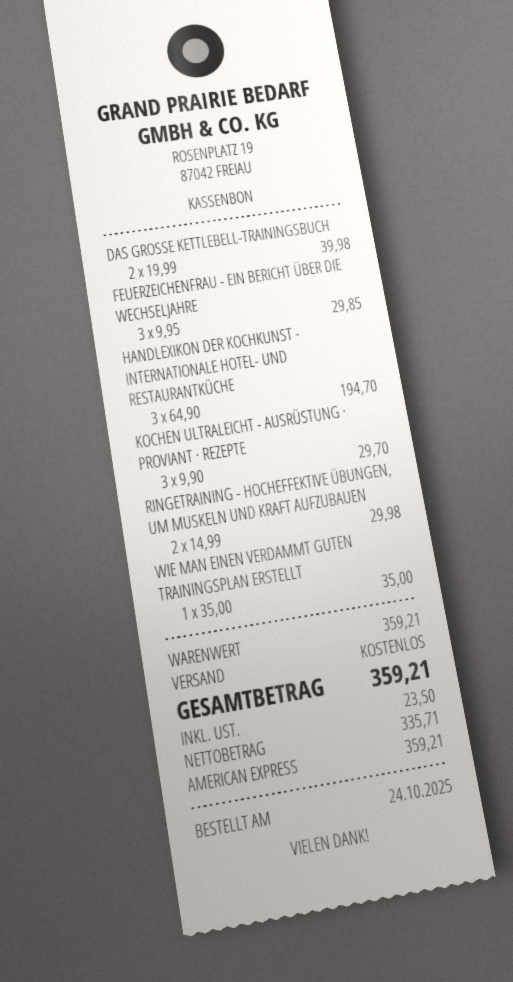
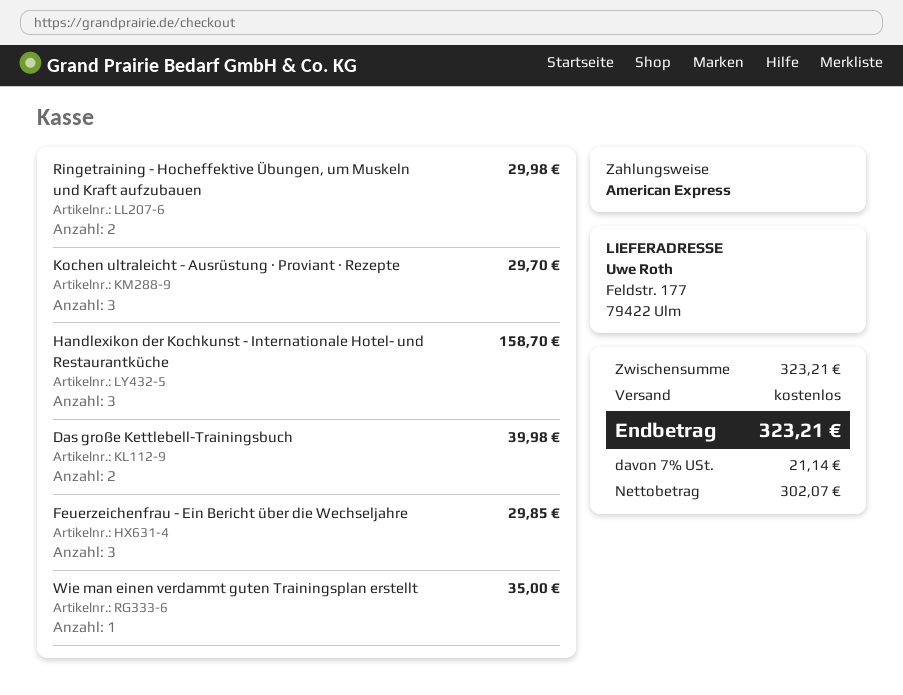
HANDLEXIKON DER KOCHKUNST - INTERNATIONALE HOTEL- UND RESTAURANTKÜCHE: 3 for 194.70 -> 3 for 158.70
subtotal: 359.21 -> 323.21
net: 335.71 -> 302.07
tax: 23.50 -> 21.14
total: 359.21 -> 323.21

